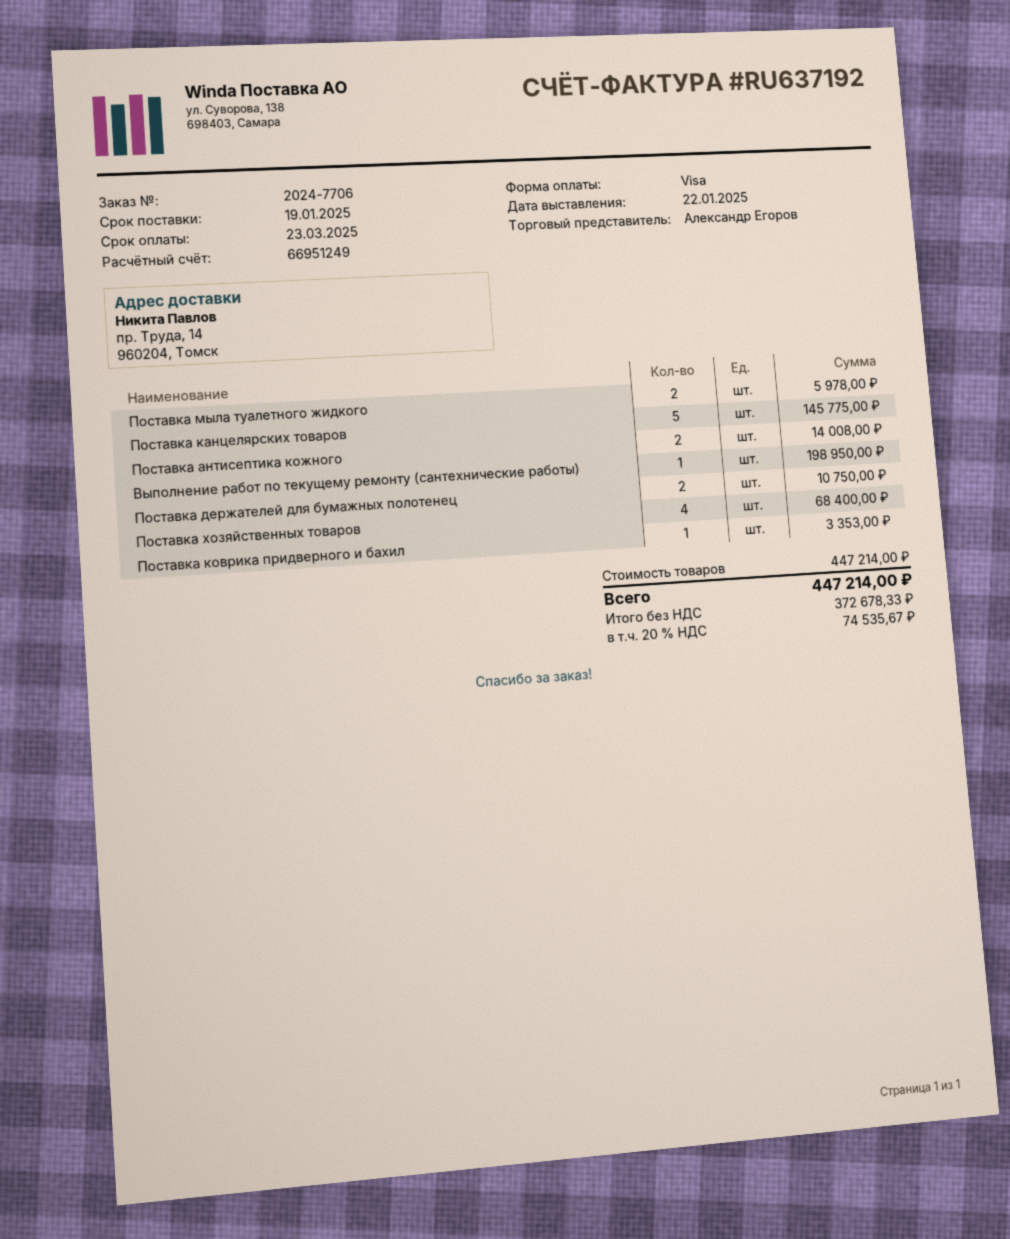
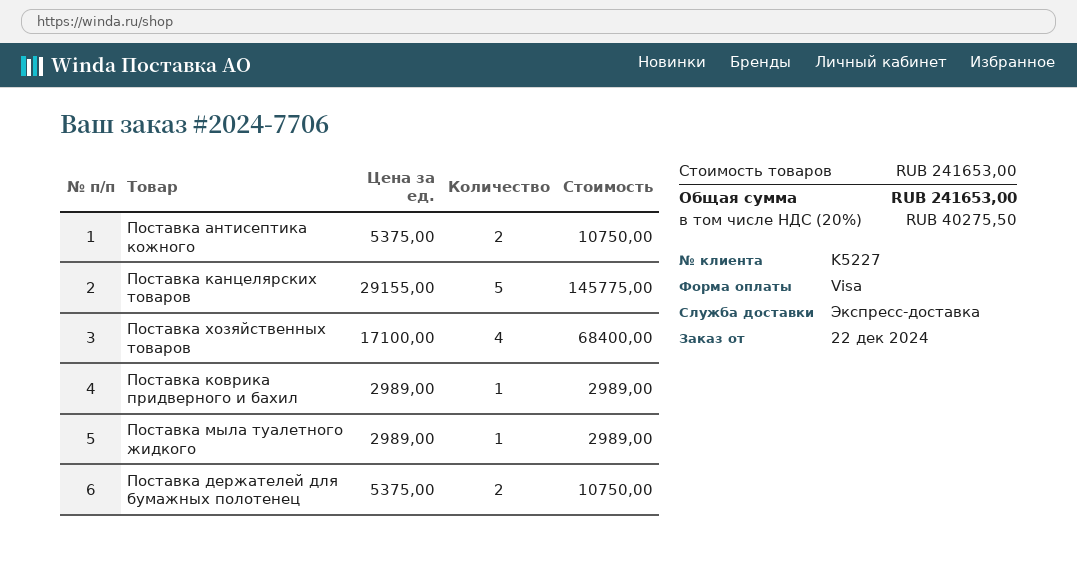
Поставка мыла туалетного жидкого: 2 for 5978.00 -> 1 for 2989.00
Поставка антисептика кожного: 2 for 14008.00 -> 2 for 10750.00
Выполнение работ по текущему ремонту (сантехнические работы): 1 for 198950.00 -> none
Поставка коврика придверного и бахил: 1 for 3353.00 -> 1 for 2989.00
subtotal: 447214.00 -> 241653.00
tax: 20% = 74535.67 -> 20% = 40275.50
total: 447214.00 -> 241653.00

